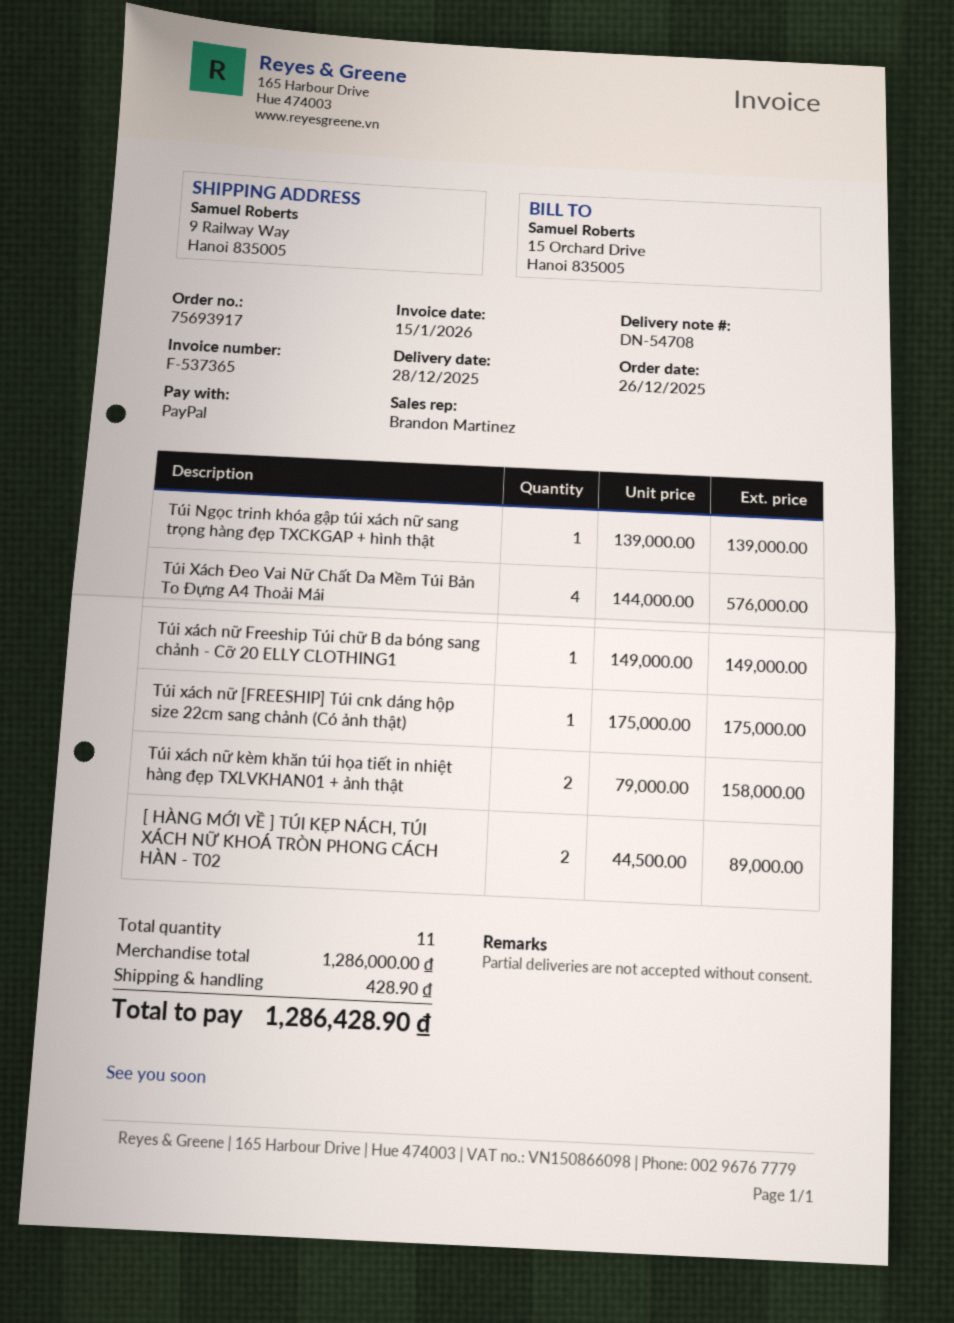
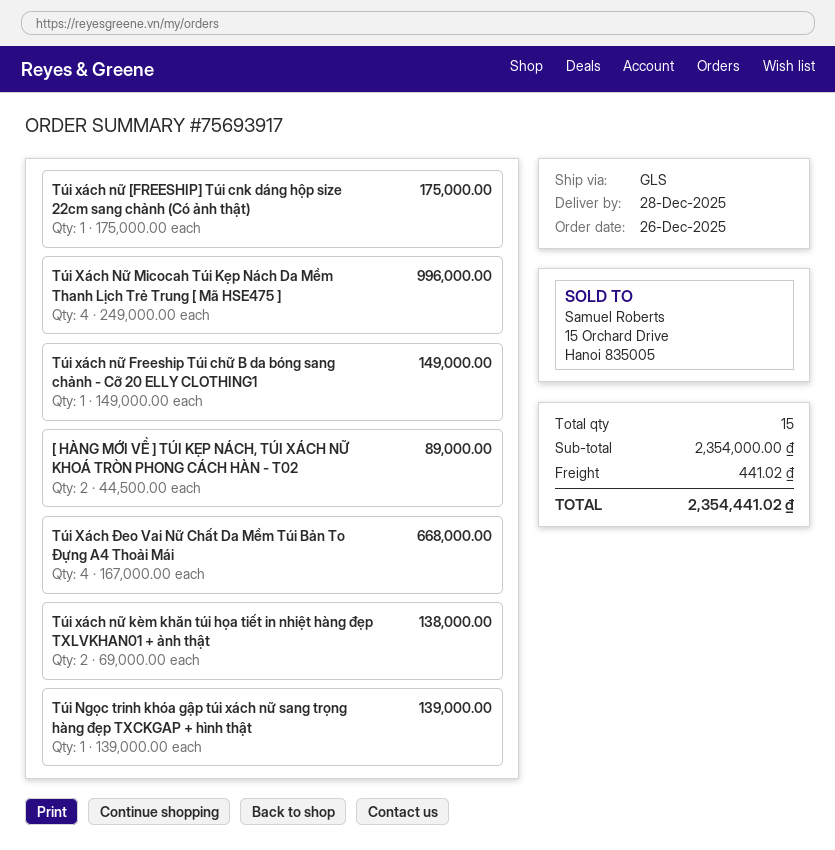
Túi Xách Đeo Vai Nữ Chất Da Mềm Túi Bản To Đựng A4 Thoải Mái: 4 x 144000.00 = 576000.00 -> 4 x 167000.00 = 668000.00
Túi xách nữ kèm khăn túi họa tiết in nhiệt hàng đẹp TXLVKHAN01 + ảnh thật: 2 x 79000.00 = 158000.00 -> 2 x 69000.00 = 138000.00
Túi Xách Nữ Micocah Túi Kẹp Nách Da Mềm Thanh Lịch Trẻ Trung [ Mã HSE475 ]: none -> 4 x 249000.00 = 996000.00
total quantity: 11 -> 15
subtotal: 1286000.00 -> 2354000.00
shipping: 428.90 -> 441.02
total: 1286428.90 -> 2354441.02

